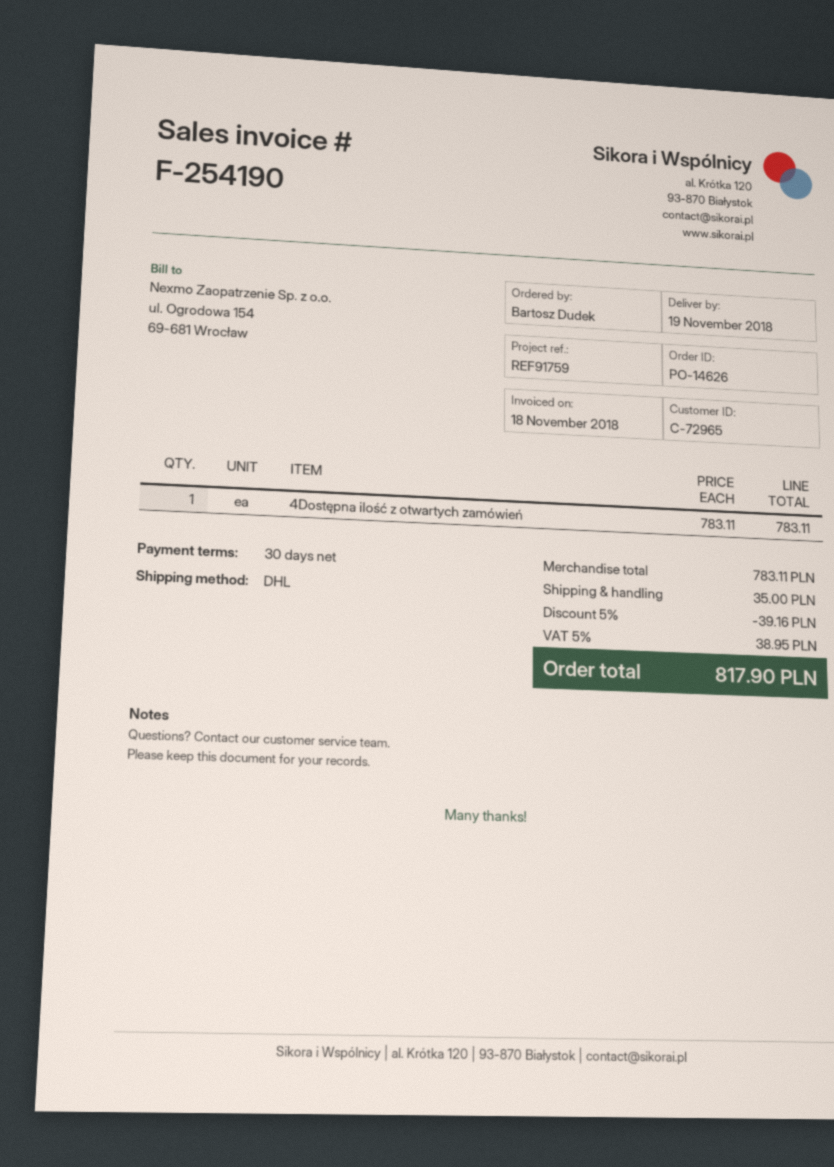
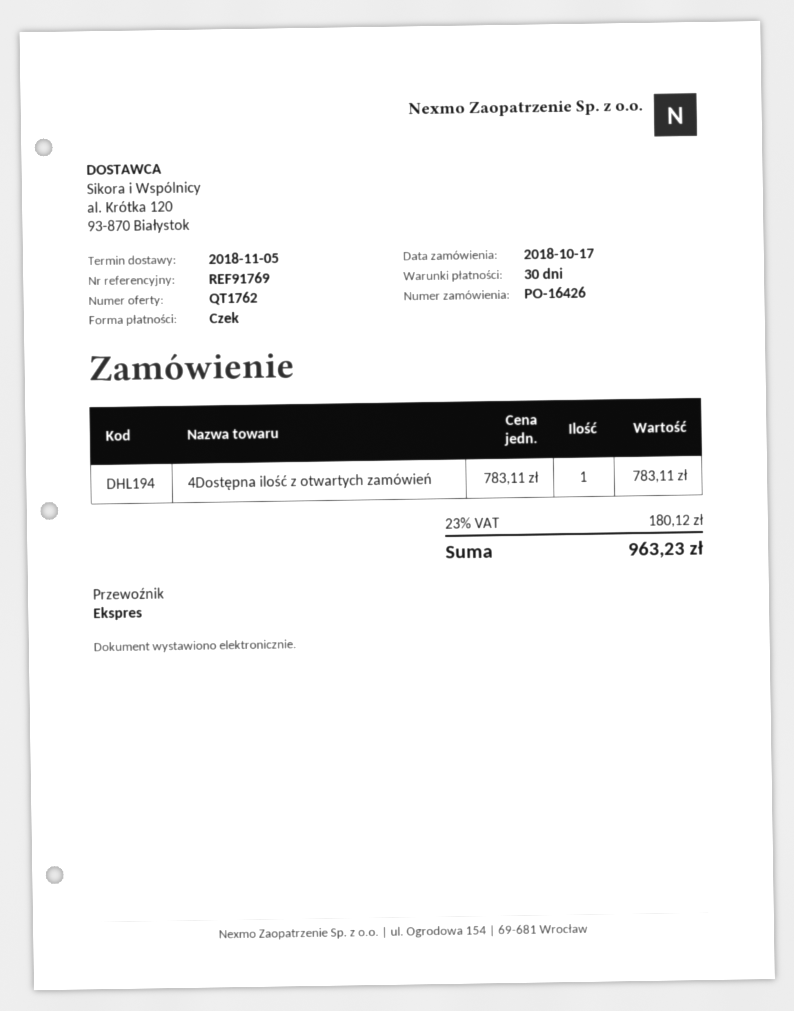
order number: PO-14626 -> PO-16426
delivery date: 2018-11-19 -> 2018-11-05
reference: REF91759 -> REF91769
shipping method: DHL -> express
discount: 5% = 39.16 -> none
shipping: 35.00 -> none
tax: 5% = 38.95 -> 23% = 180.12
total: 817.90 -> 963.23

